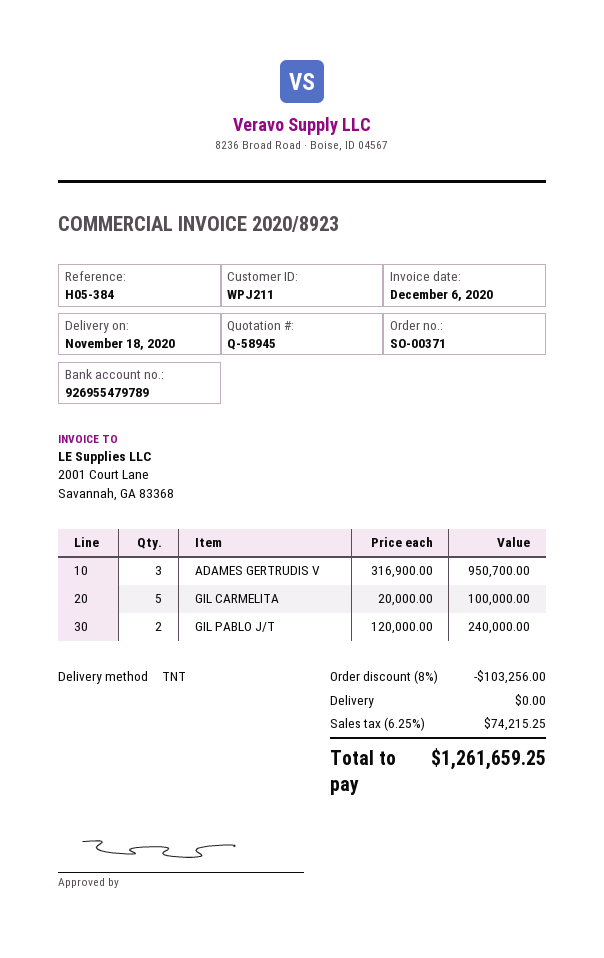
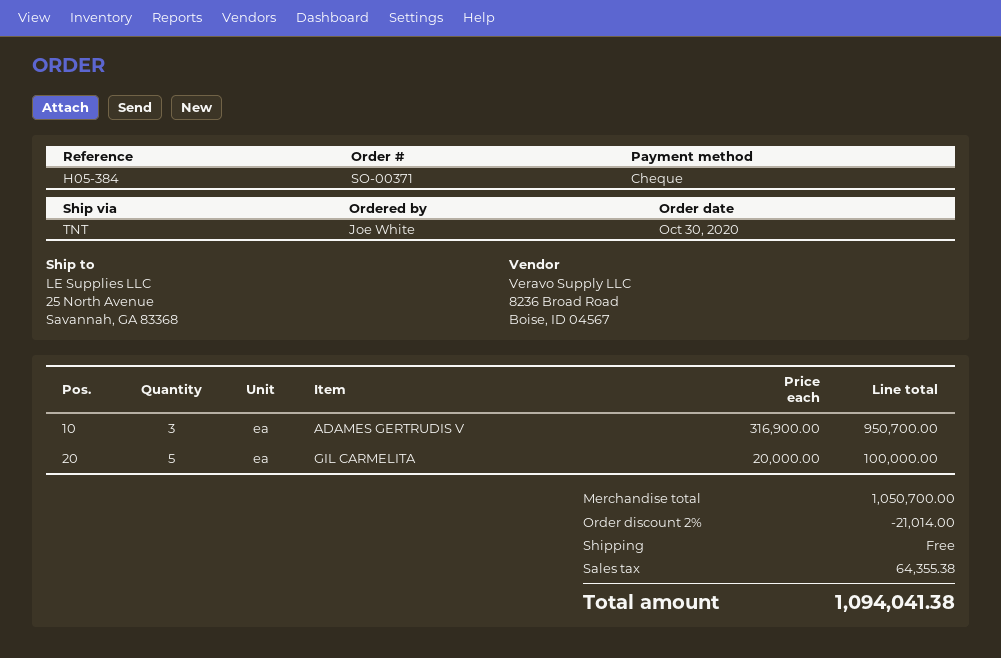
GIL PABLO J/T: 2 x 120000.00 = 240000.00 -> none
discount: 8% = 103256.00 -> 2% = 21014.00
tax: 74215.25 -> 64355.38
total: 1261659.25 -> 1094041.38

